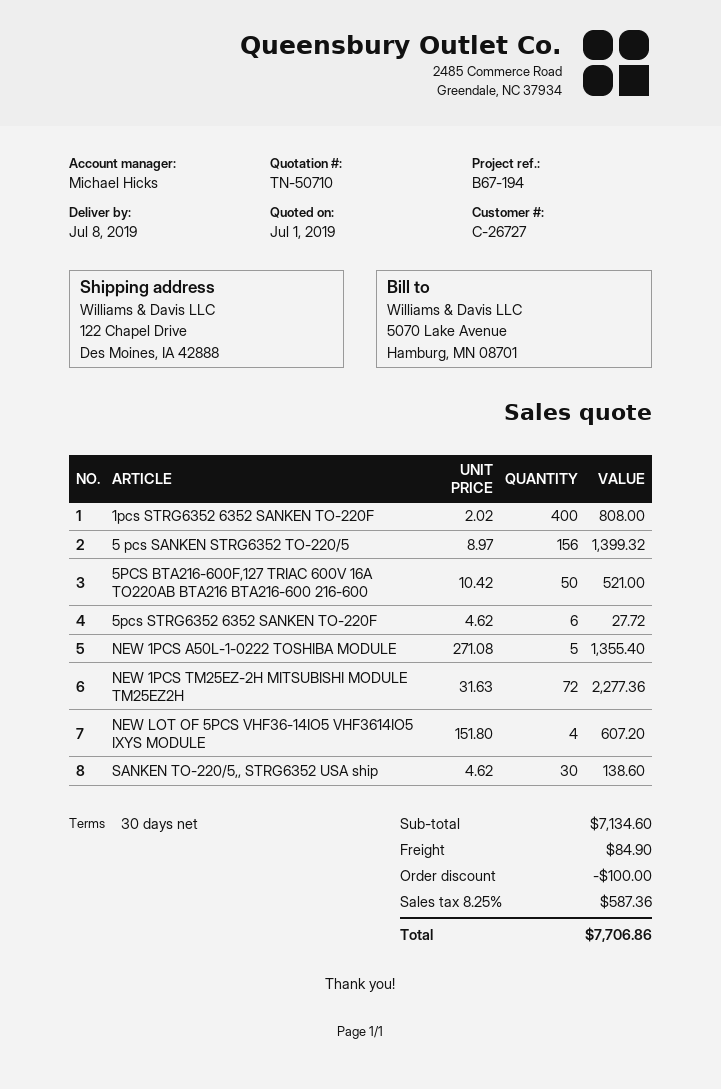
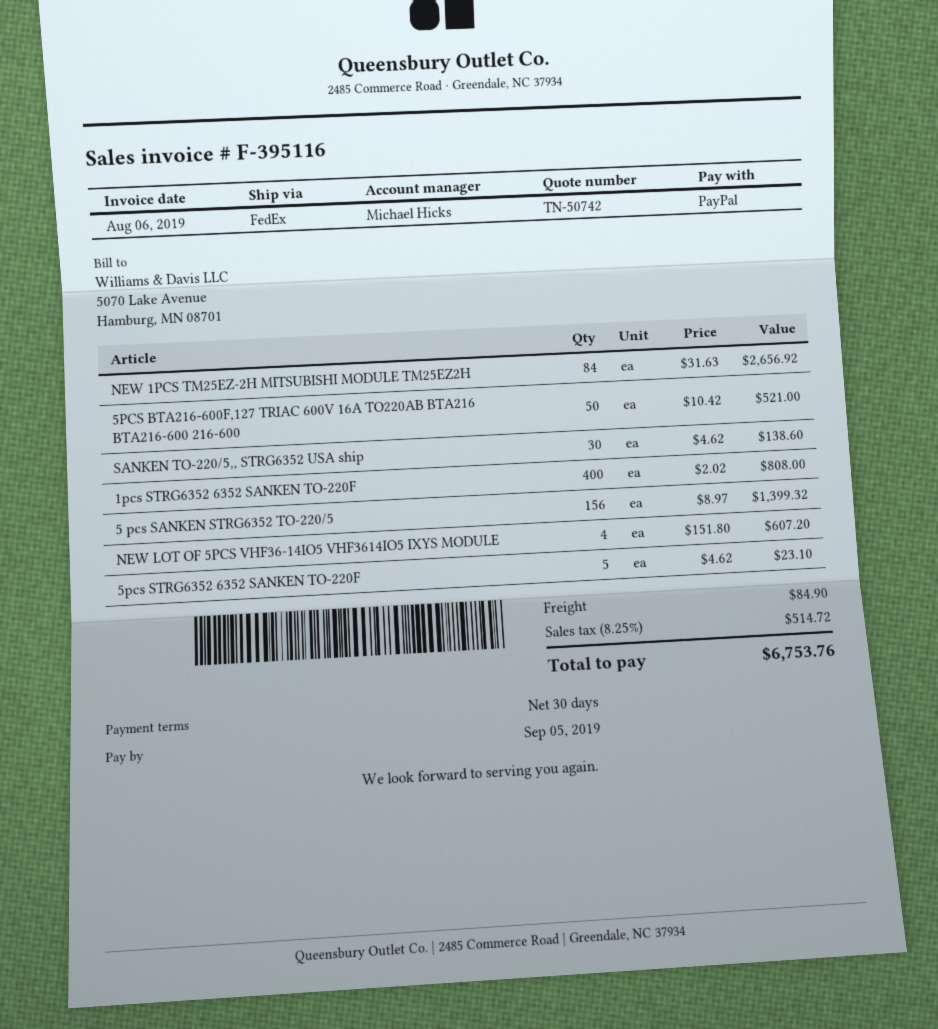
quote number: TN-50710 -> TN-50742
5pcs STRG6352 6352 SANKEN TO-220F: 6 x 4.62 = 27.72 -> 5 x 4.62 = 23.10
NEW 1PCS A50L-1-0222 TOSHIBA MODULE: 5 x 271.08 = 1355.40 -> none
NEW 1PCS TM25EZ-2H MITSUBISHI MODULE TM25EZ2H: 72 x 31.63 = 2277.36 -> 84 x 31.63 = 2656.92
discount: 100.00 -> none
tax: 8.25% = 587.36 -> 8.25% = 514.72
total: 7706.86 -> 6753.76

